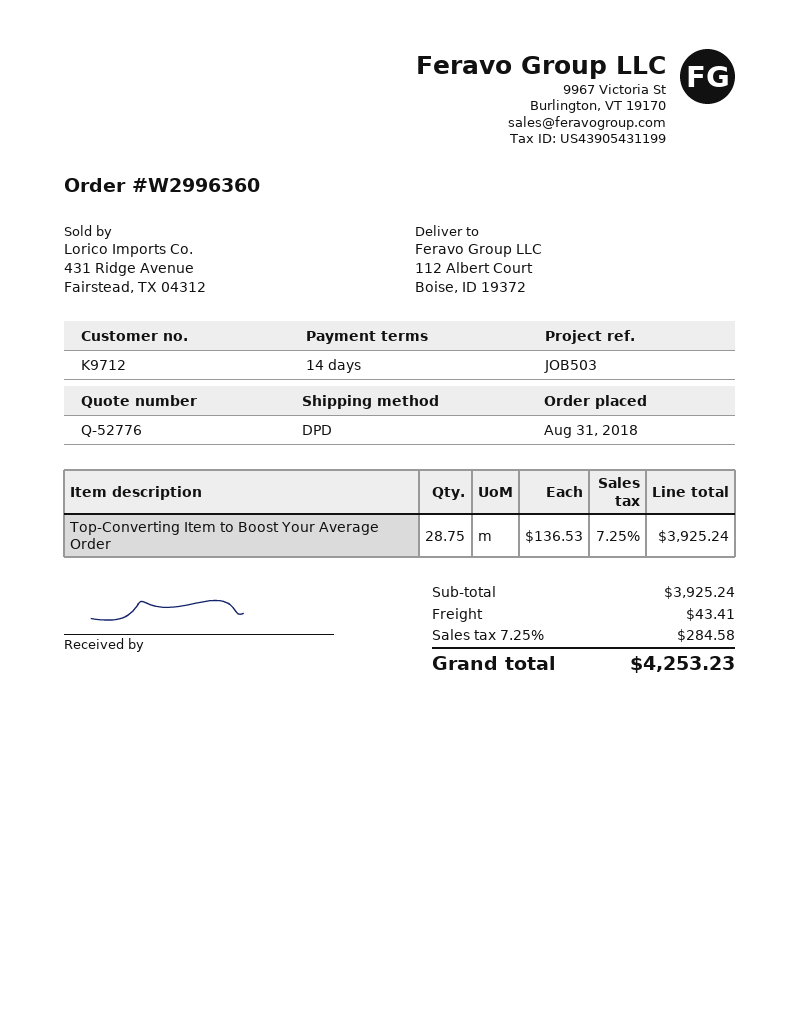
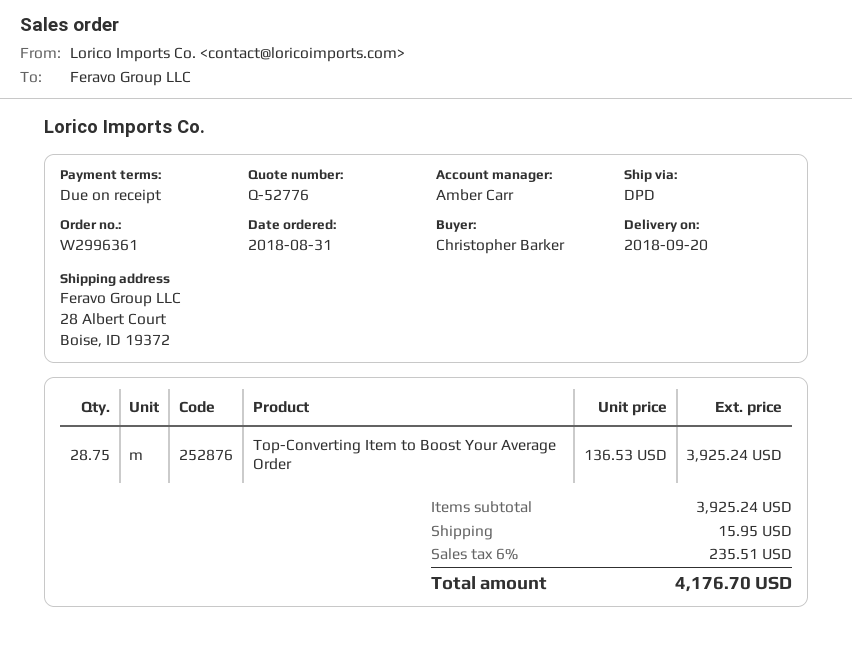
order number: W2996360 -> W2996361
payment terms: 14 days -> on receipt
ship to: 112 Albert Court, Boise, ID 19372 -> 28 Albert Court, Boise, ID 19372
shipping: 43.41 -> 15.95
tax: 7.25% = 284.58 -> 6% = 235.51
total: 4253.23 -> 4176.70

